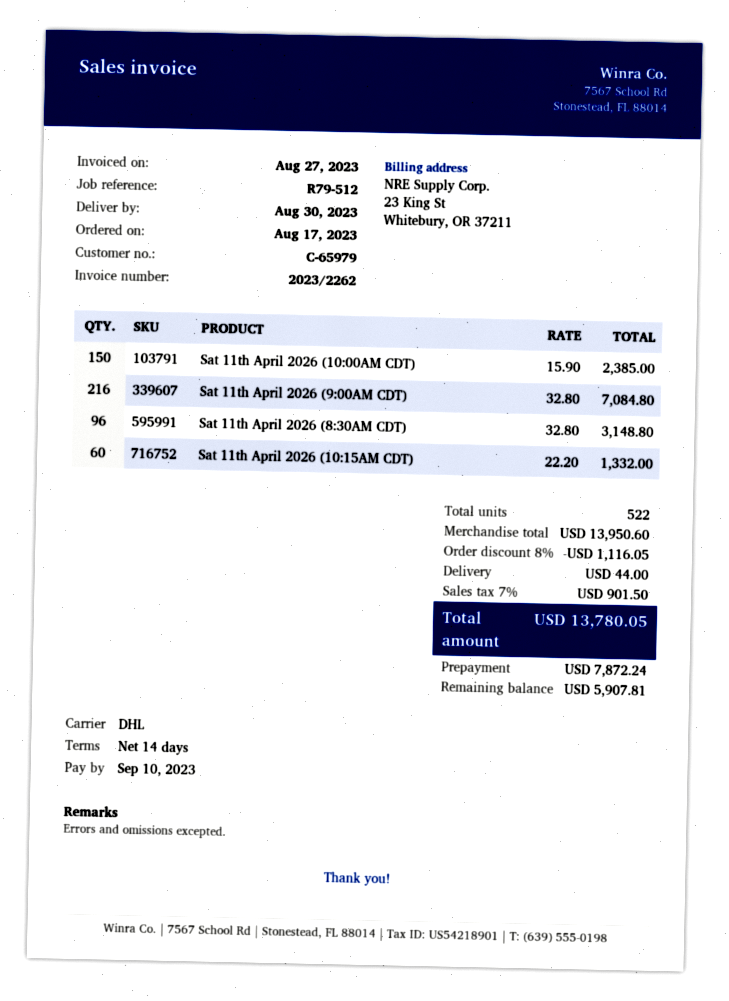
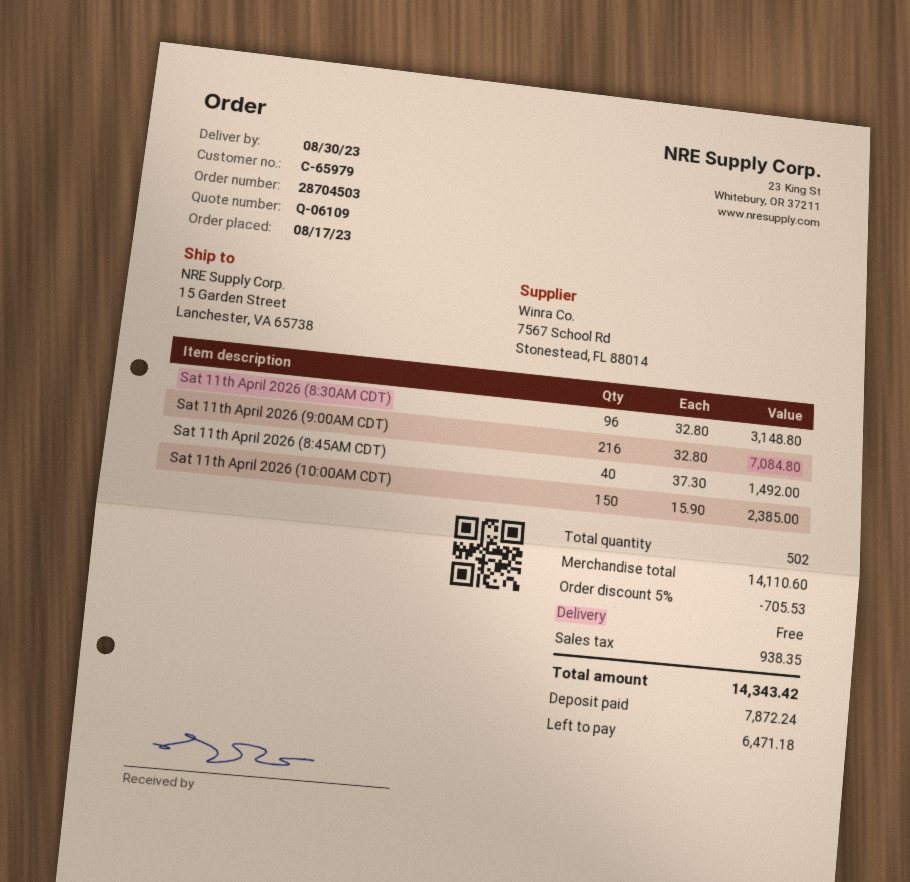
Sat 11th April 2026 (10:15AM CDT): 60 x 22.20 = 1332.00 -> none
Sat 11th April 2026 (8:45AM CDT): none -> 40 x 37.30 = 1492.00
total quantity: 522 -> 502
subtotal: 13950.60 -> 14110.60
discount: 8% = 1116.05 -> 5% = 705.53
shipping: 44.00 -> 0.00
tax: 901.50 -> 938.35
total: 13780.05 -> 14343.42
balance: 5907.81 -> 6471.18

